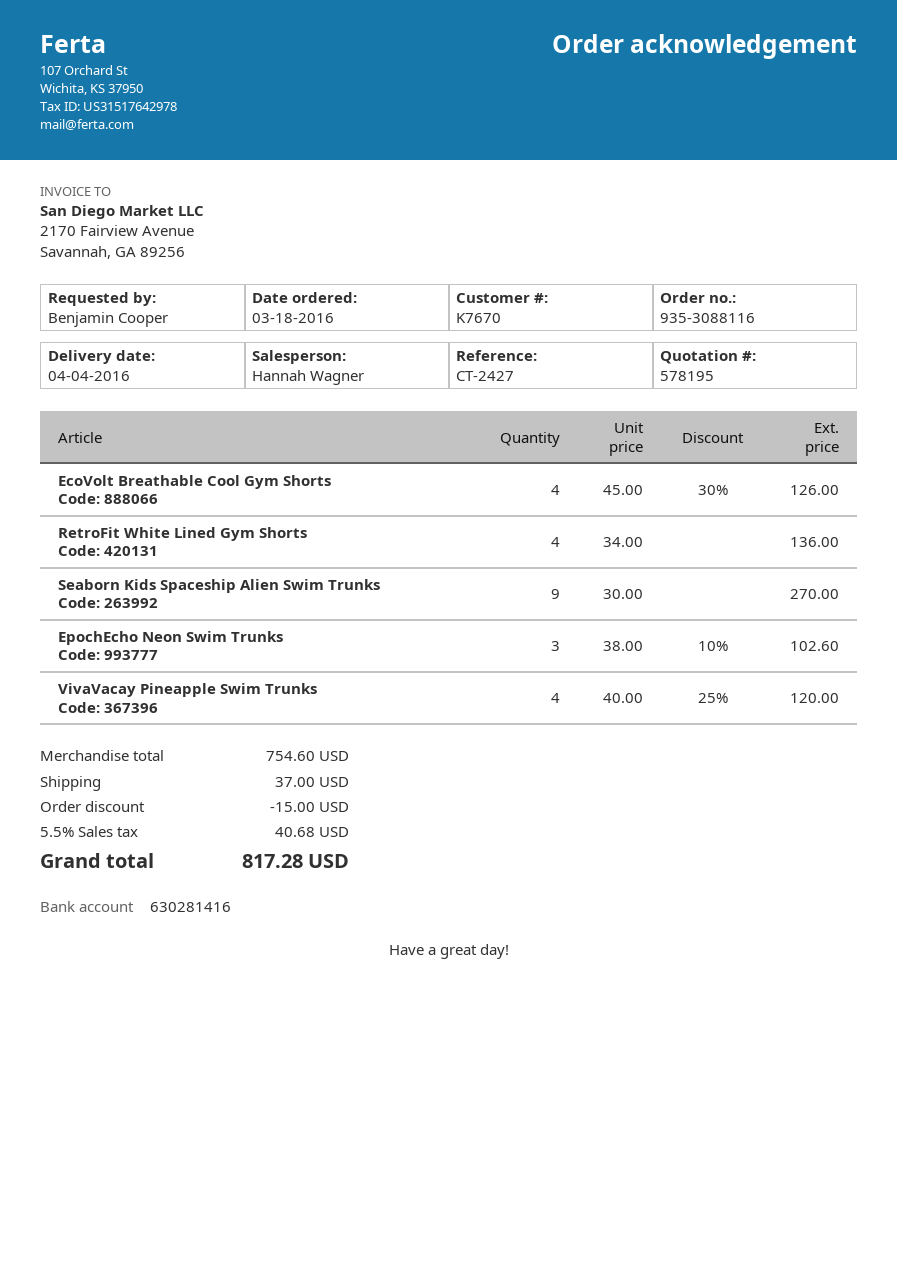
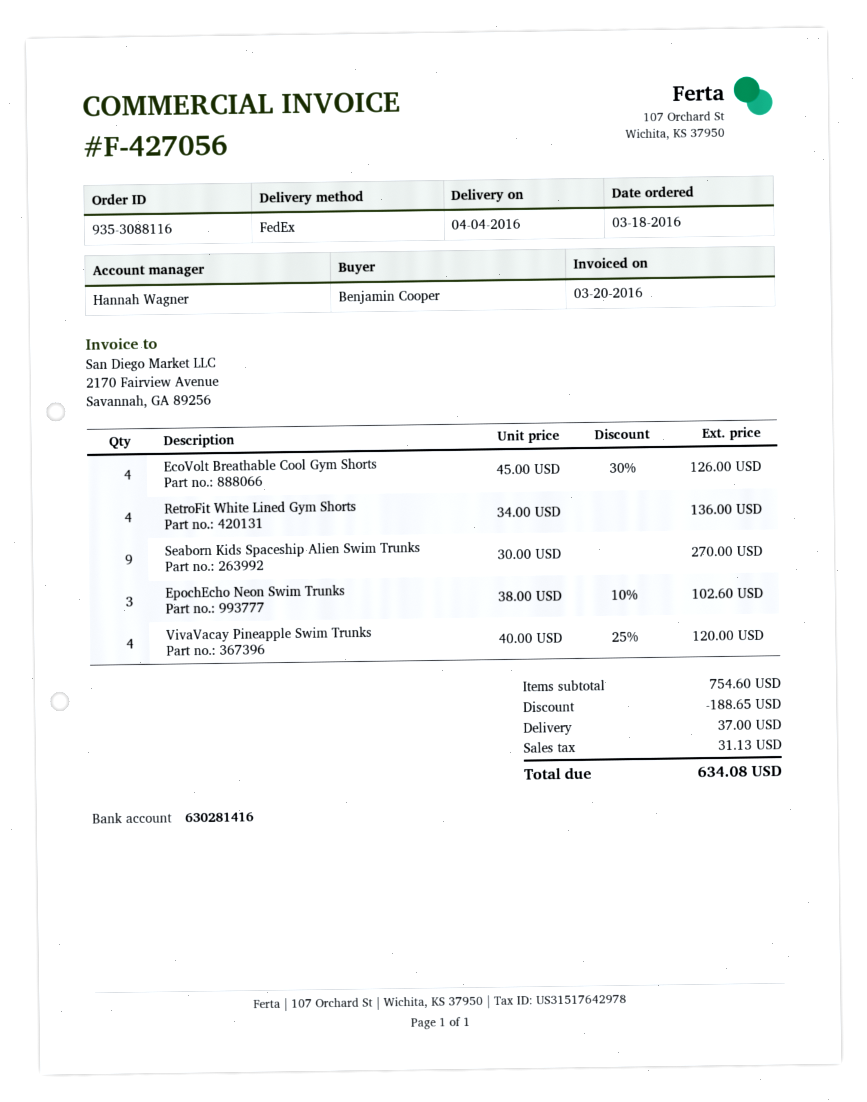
discount: 15.00 -> 188.65
tax: 40.68 -> 31.13
total: 817.28 -> 634.08

